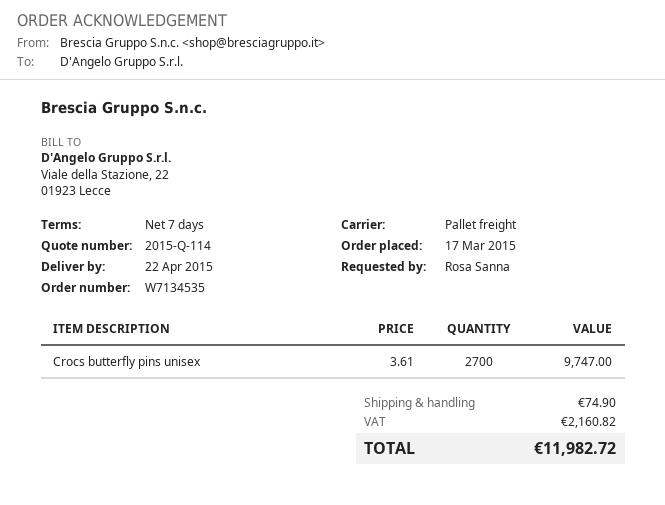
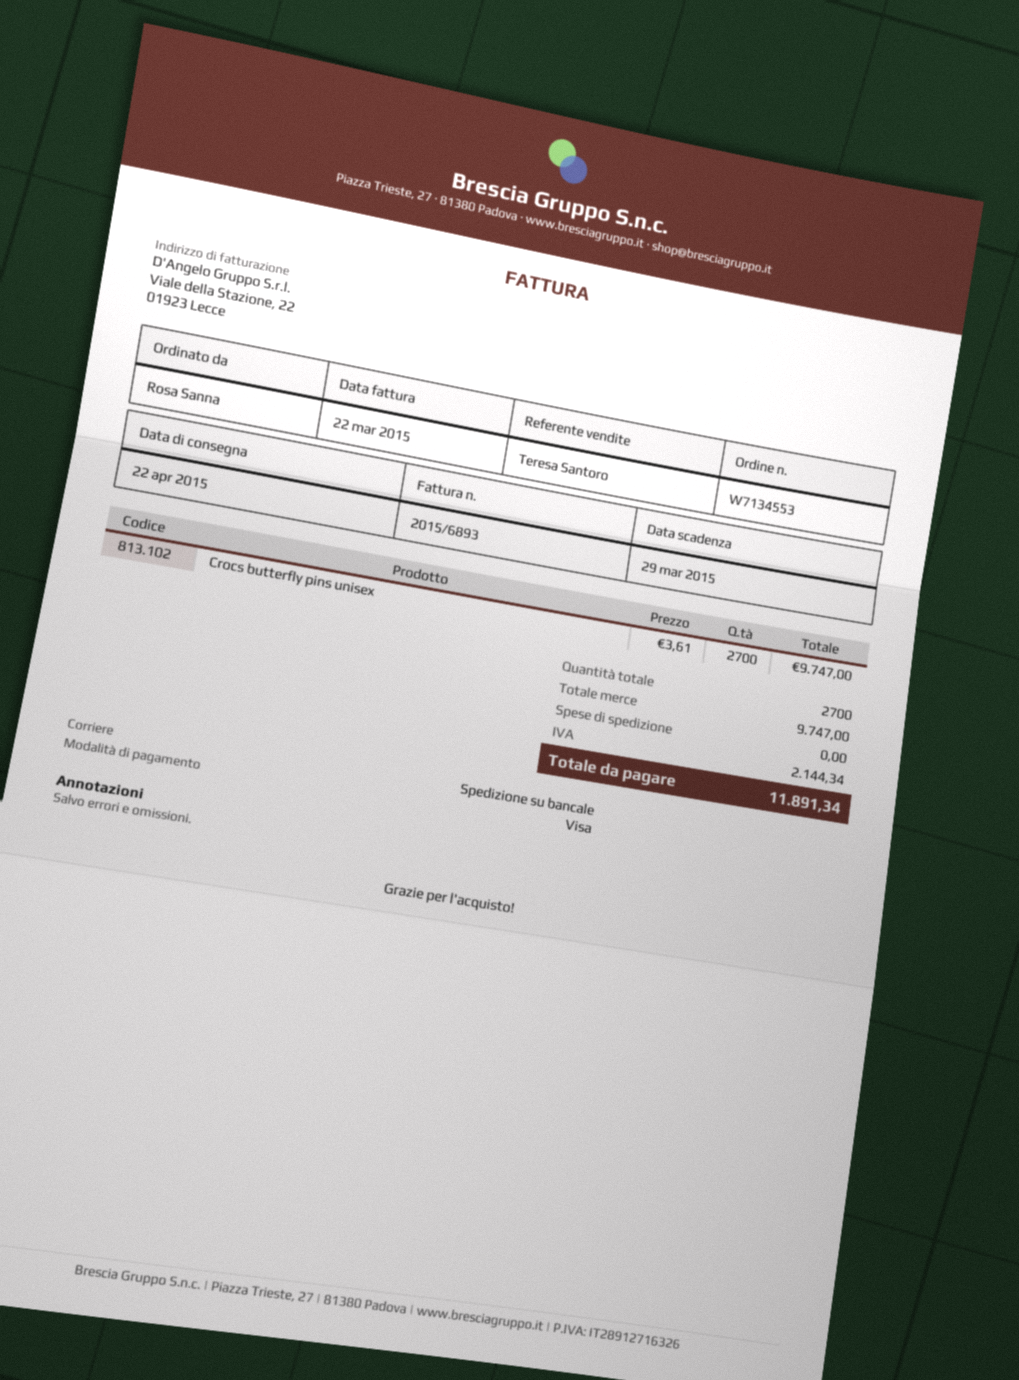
order number: W7134535 -> W7134553
shipping: 74.90 -> 0.00
tax: 2160.82 -> 2144.34
total: 11982.72 -> 11891.34

